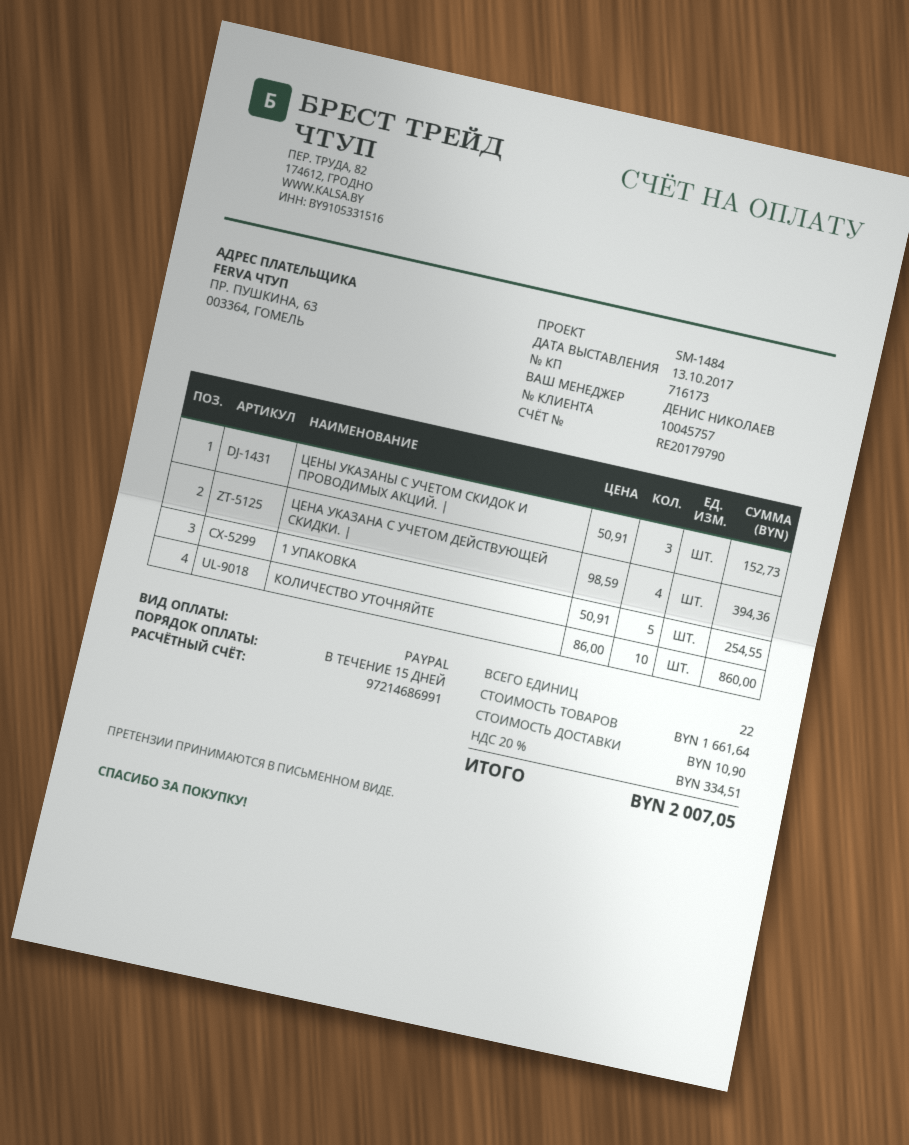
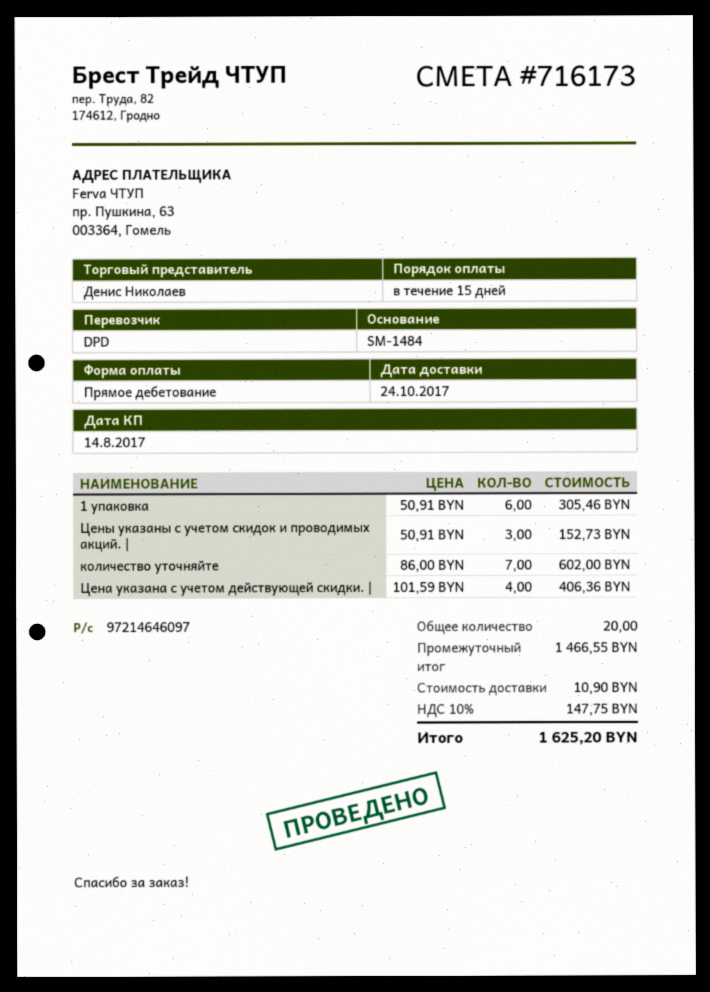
payment method: PayPal -> direct debit
bank account: 97214686991 -> 97214646097
ЦЕНА УКАЗАНА С УЧЕТОМ ДЕЙСТВУЮЩЕЙ СКИДКИ. |: 4 x 98.59 = 394.36 -> 4 x 101.59 = 406.36
1 УПАКОВКА: 5 x 50.91 = 254.55 -> 6 x 50.91 = 305.46
КОЛИЧЕСТВО УТОЧНЯЙТЕ: 10 x 86.00 = 860.00 -> 7 x 86.00 = 602.00
total quantity: 22 -> 20
subtotal: 1661.64 -> 1466.55
tax: 20% = 334.51 -> 10% = 147.75
total: 2007.05 -> 1625.20

